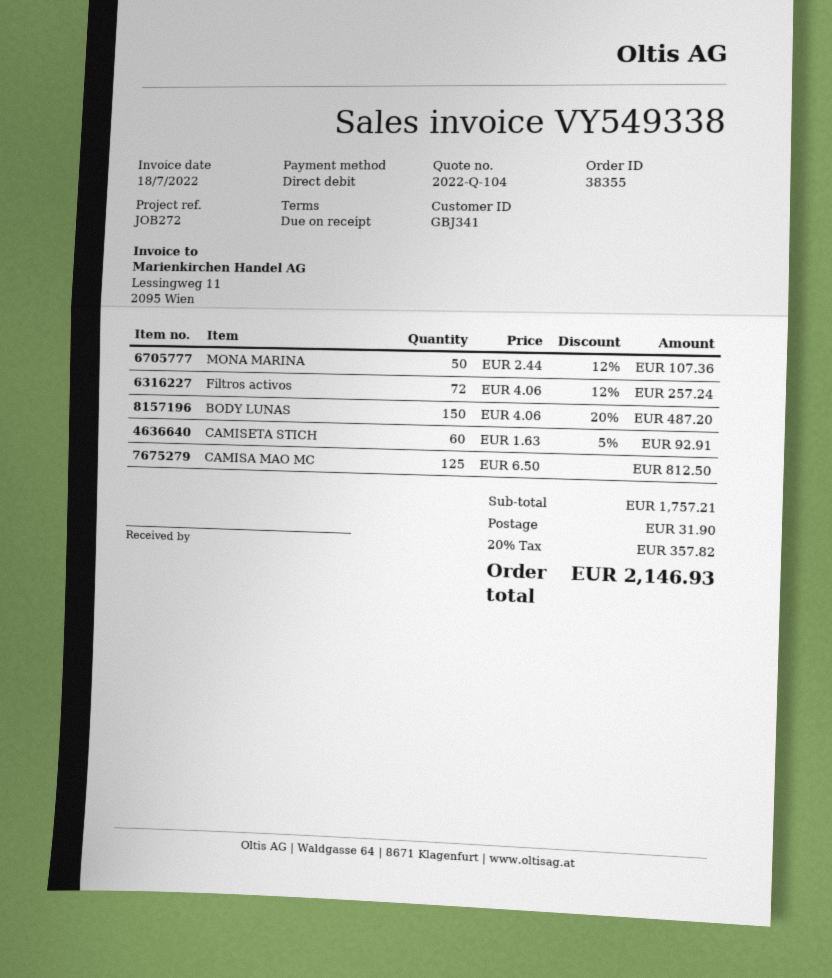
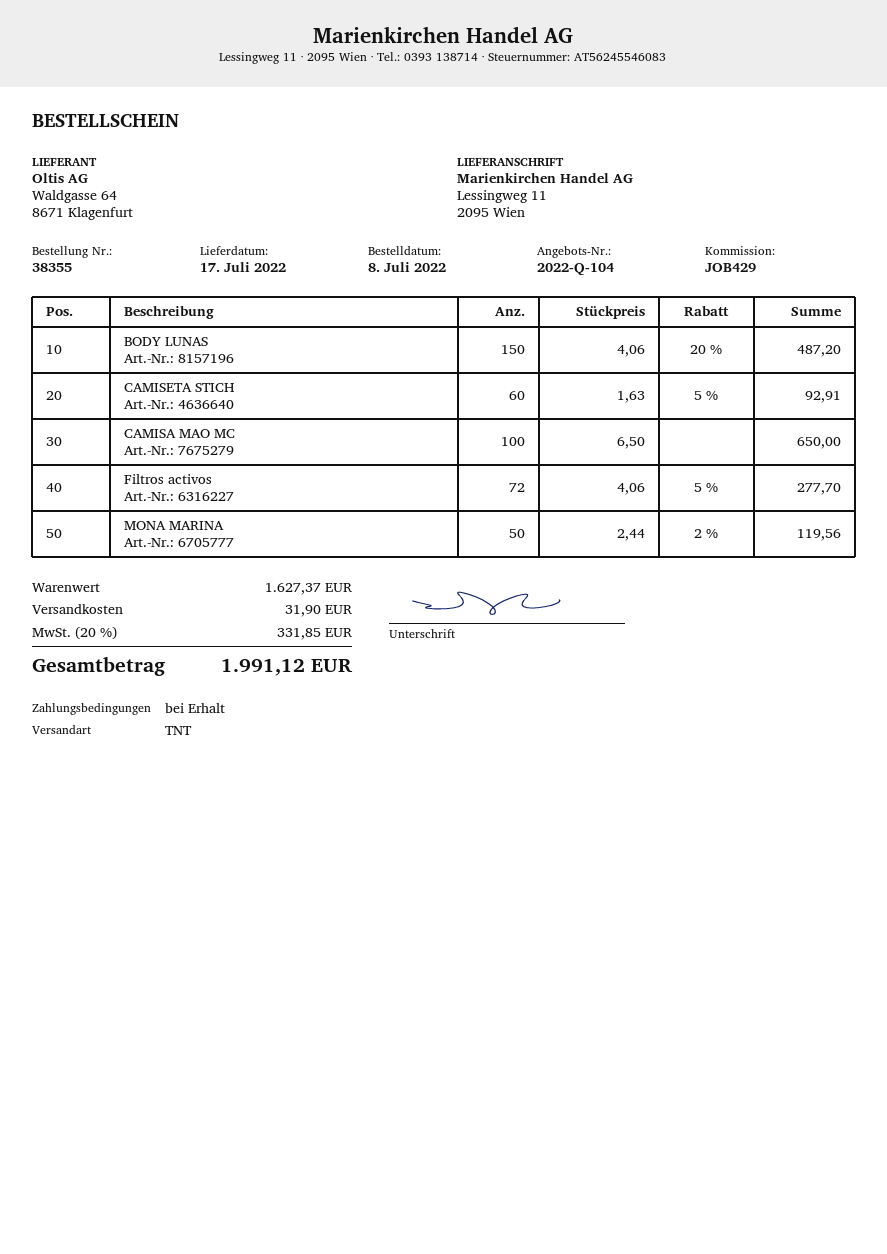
reference: JOB272 -> JOB429
MONA MARINA: 50 x 2.44 - 12% = 107.36 -> 50 x 2.44 - 2% = 119.56
Filtros activos: 72 x 4.06 - 12% = 257.24 -> 72 x 4.06 - 5% = 277.70
CAMISA MAO MC: 125 x 6.50 = 812.50 -> 100 x 6.50 = 650.00
subtotal: 1757.21 -> 1627.37
tax: 20% = 357.82 -> 20% = 331.85
total: 2146.93 -> 1991.12

